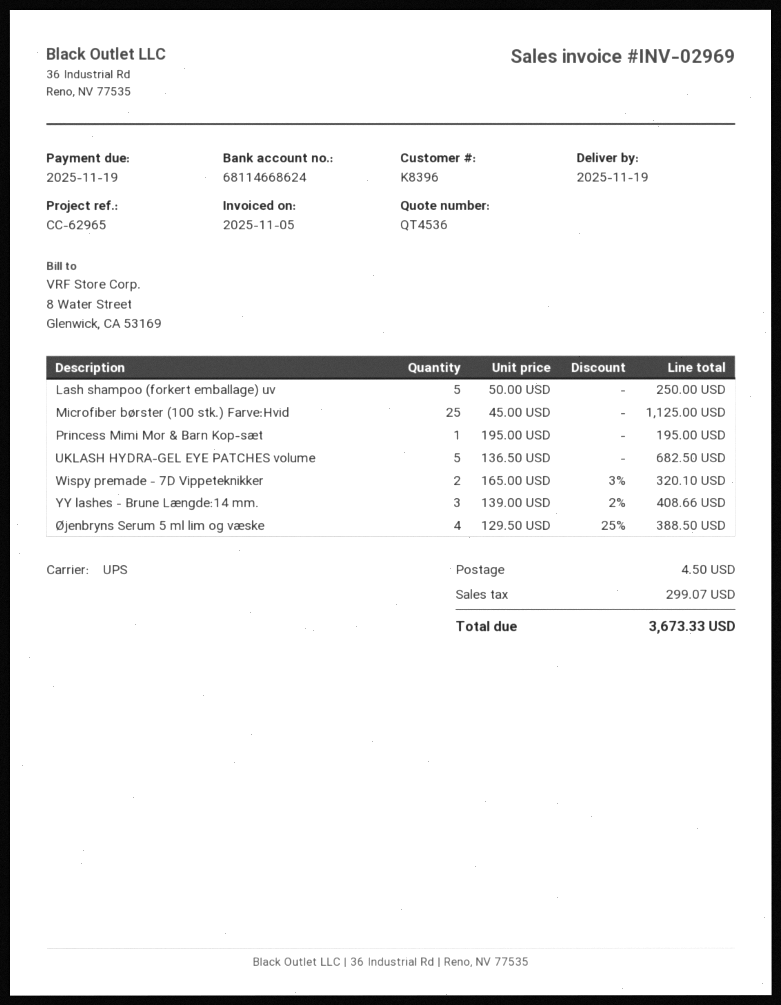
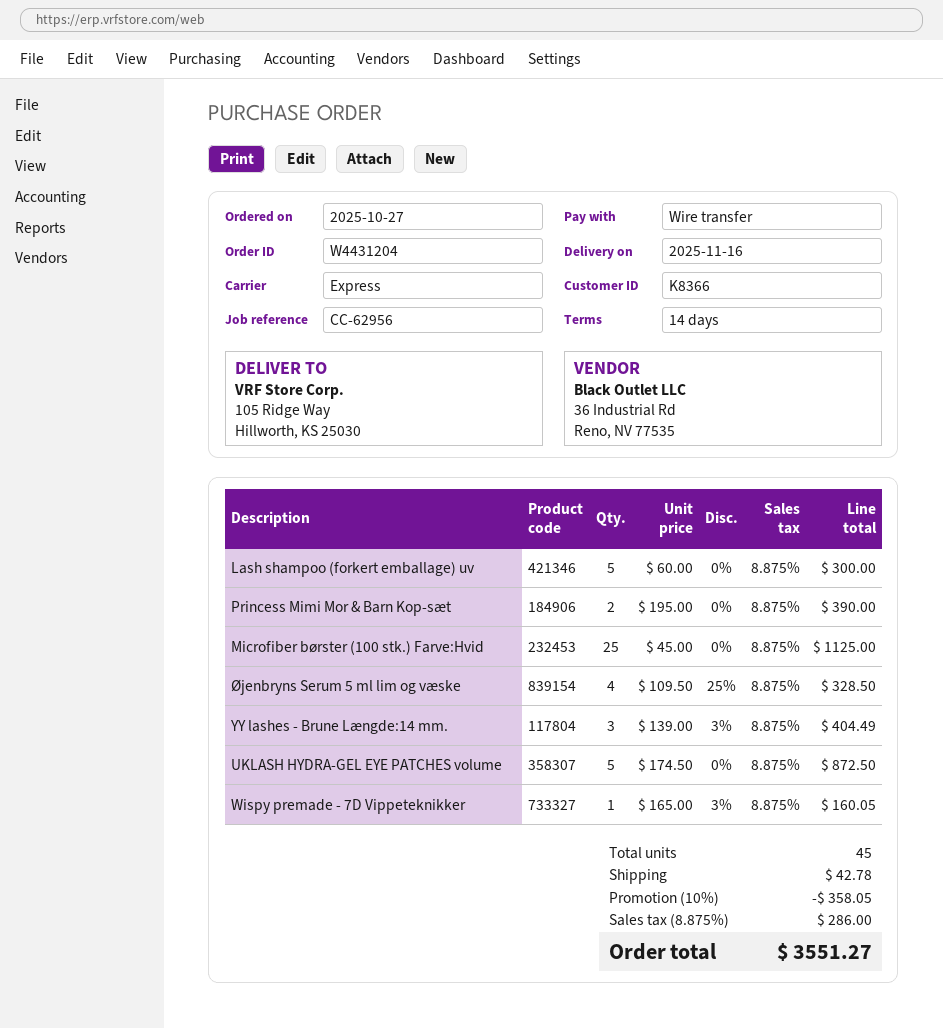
delivery date: 2025-11-19 -> 2025-11-16
customer number: K8396 -> K8366
reference: CC-62965 -> CC-62956
shipping method: UPS -> express
Lash shampoo (forkert emballage) uv: 5 x 50.00 = 250.00 -> 5 x 60.00 = 300.00
Princess Mimi Mor & Barn Kop-sæt: 1 x 195.00 = 195.00 -> 2 x 195.00 = 390.00
UKLASH HYDRA-GEL EYE PATCHES volume: 5 x 136.50 = 682.50 -> 5 x 174.50 = 872.50
Wispy premade - 7D Vippeteknikker: 2 x 165.00 - 3% = 320.10 -> 1 x 165.00 - 3% = 160.05
YY lashes - Brune Længde:14 mm.: 3 x 139.00 - 2% = 408.66 -> 3 x 139.00 - 3% = 404.49
Øjenbryns Serum 5 ml lim og væske: 4 x 129.50 - 25% = 388.50 -> 4 x 109.50 - 25% = 328.50
discount: none -> 10% = 358.05
shipping: 4.50 -> 42.78
tax: 299.07 -> 286.00
total: 3673.33 -> 3551.27

